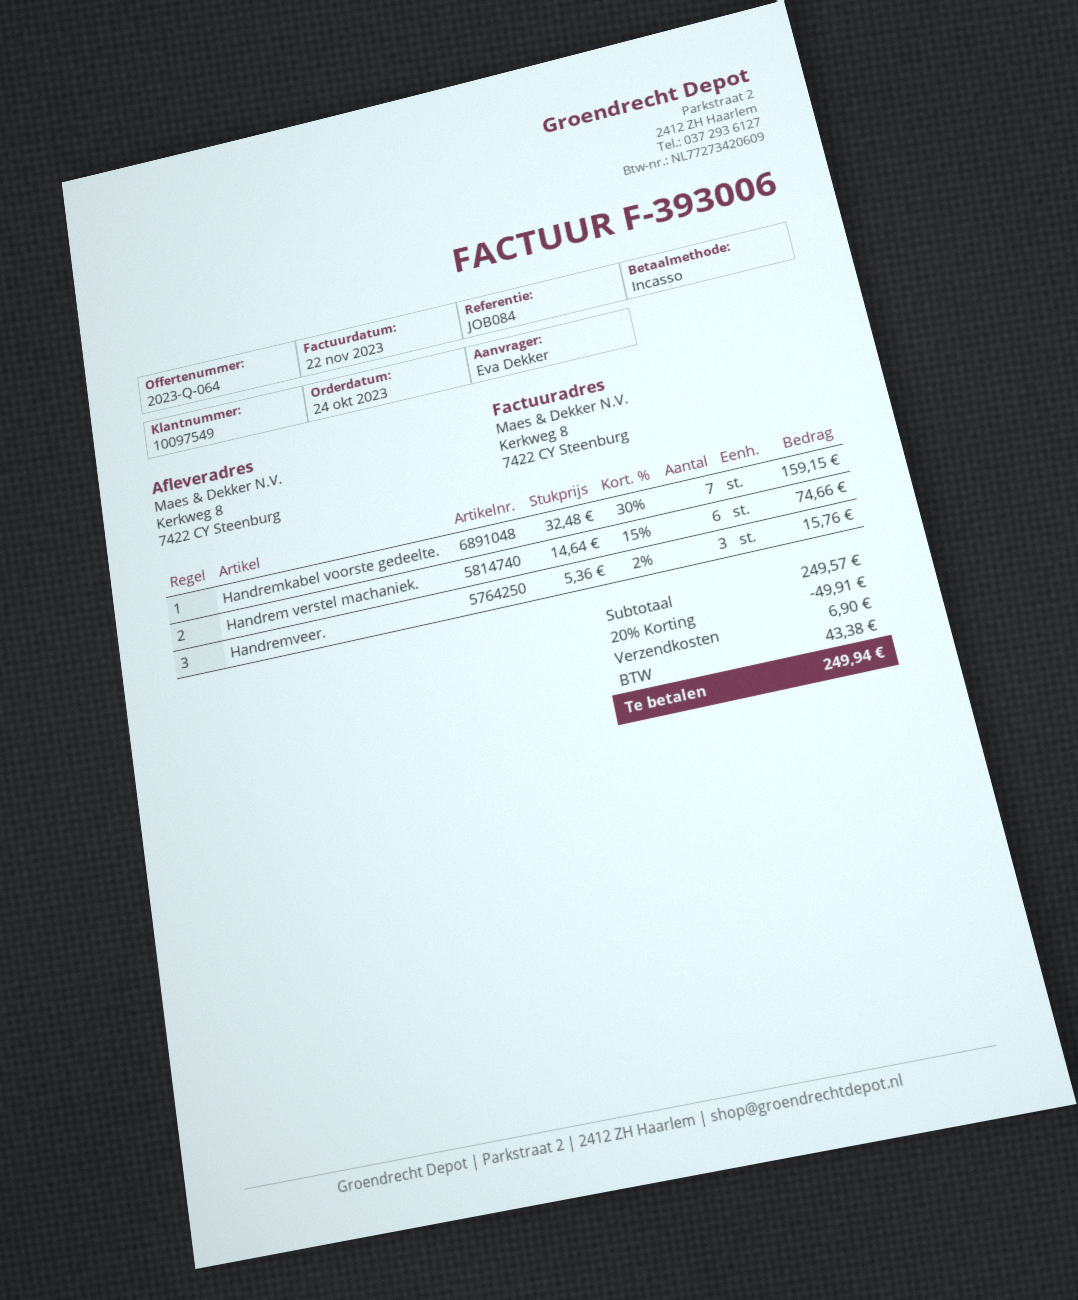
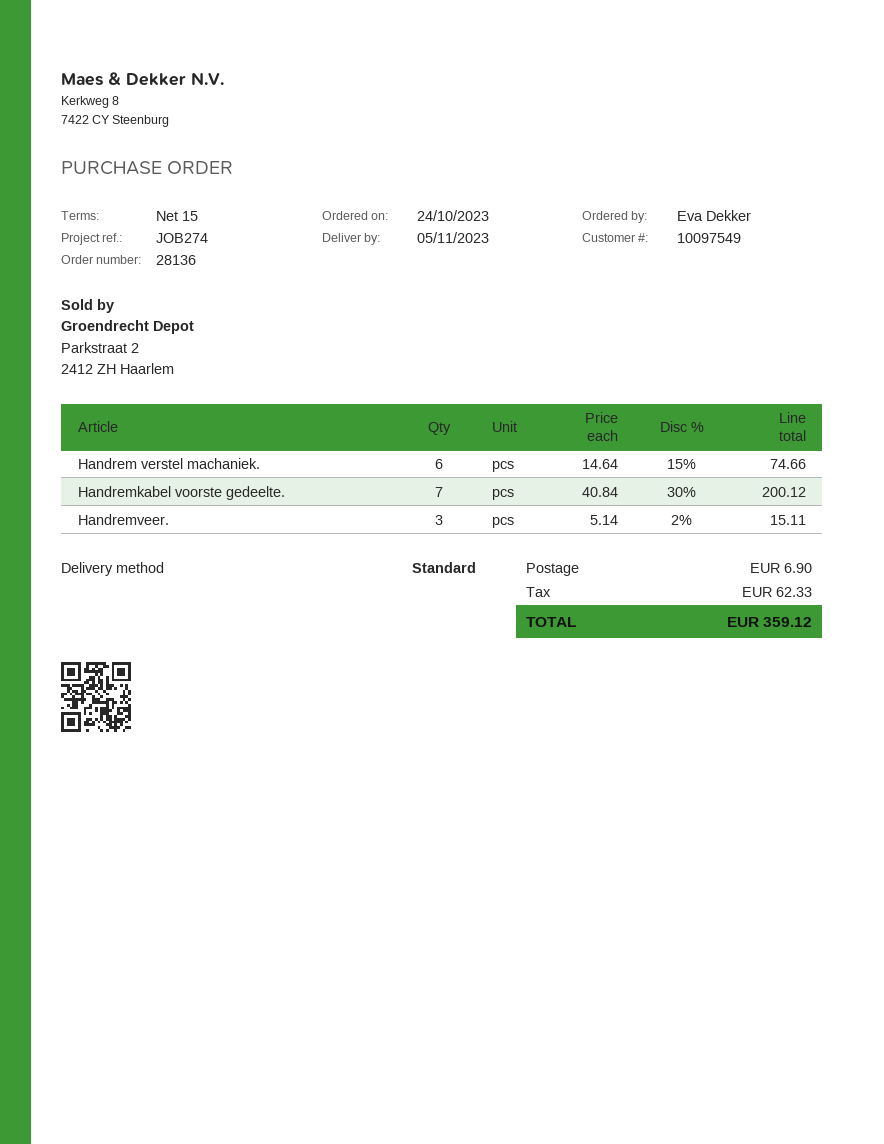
reference: JOB084 -> JOB274
Handremkabel voorste gedeelte.: 7 x 32.48 - 30% = 159.15 -> 7 x 40.84 - 30% = 200.12
Handremveer.: 3 x 5.36 - 2% = 15.76 -> 3 x 5.14 - 2% = 15.11
discount: 20% = 49.91 -> none
tax: 43.38 -> 62.33
total: 249.94 -> 359.12

